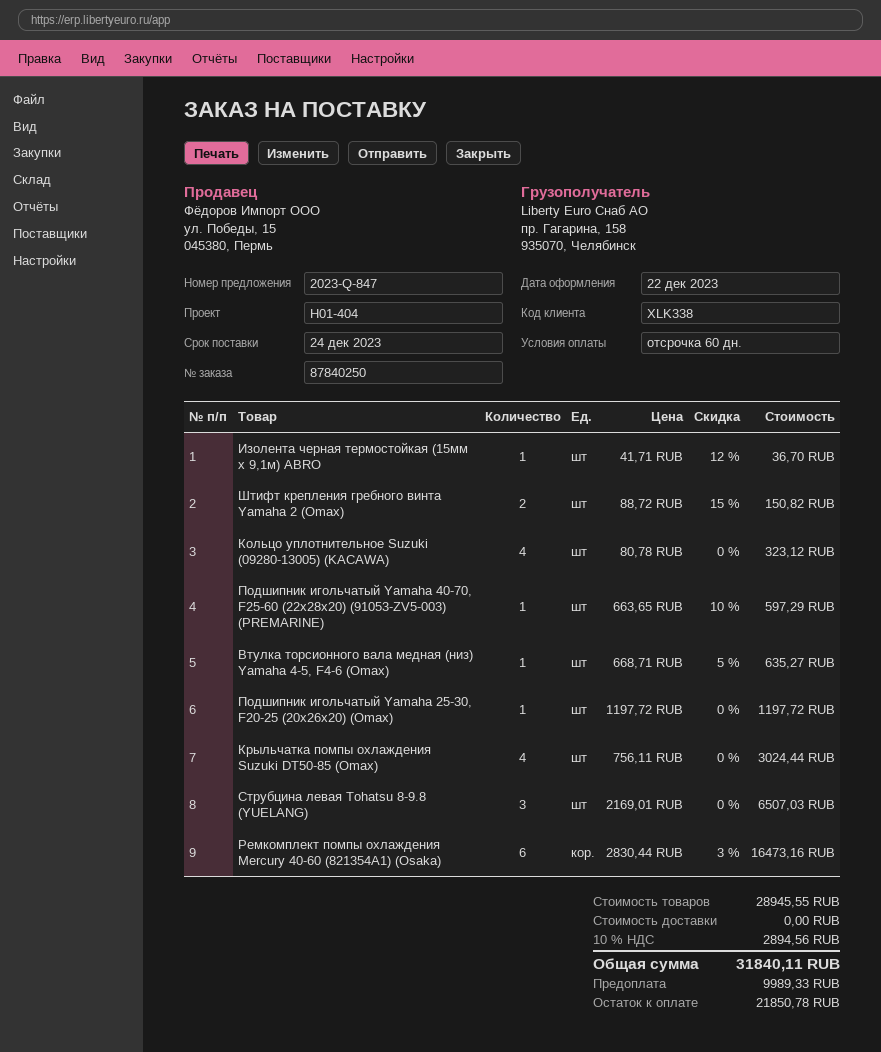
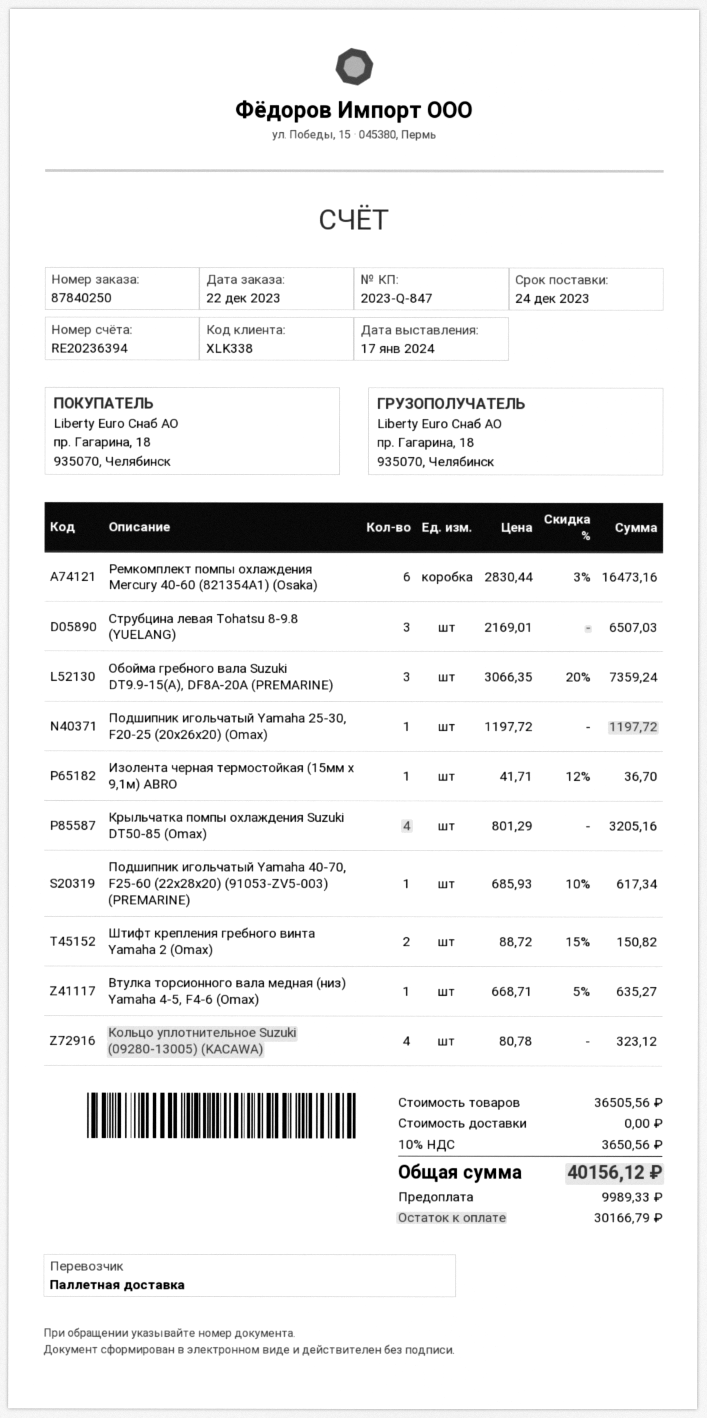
ship to: пр. Гагарина, 158, 935070, Челябинск -> пр. Гагарина, 18, 935070, Челябинск
Подшипник игольчатый Yamaha 40-70, F25-60 (22x28x20) (91053-ZV5-003) (PREMARINE): 1 x 663.65 - 10% = 597.29 -> 1 x 685.93 - 10% = 617.34
Крыльчатка помпы охлаждения Suzuki DT50-85 (Omax): 4 x 756.11 = 3024.44 -> 4 x 801.29 = 3205.16
Обойма гребного вала Suzuki DT9.9-15(A), DF8A-20A (PREMARINE): none -> 3 x 3066.35 - 20% = 7359.24
subtotal: 28945.55 -> 36505.56
tax: 10% = 2894.56 -> 10% = 3650.56
total: 31840.11 -> 40156.12
balance: 21850.78 -> 30166.79

